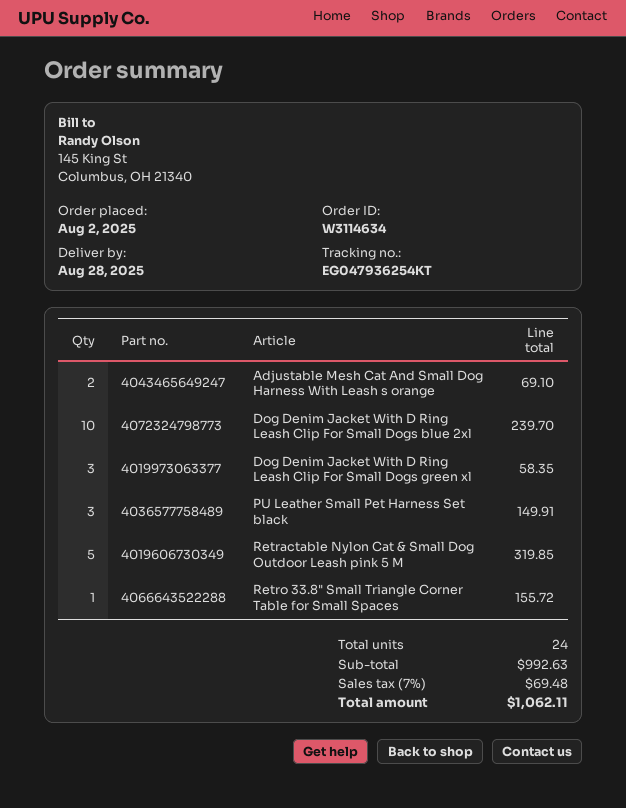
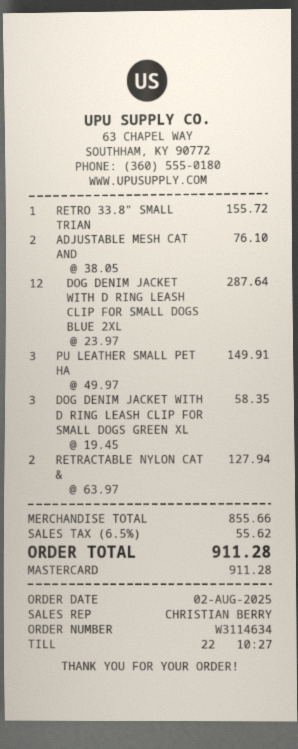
Adjustable Mesh Cat And Small Dog Harness With Leash s orange: 2 for 69.10 -> 2 for 76.10
Dog Denim Jacket With D Ring Leash Clip For Small Dogs blue 2xl: 10 for 239.70 -> 12 for 287.64
Retractable Nylon Cat & Small Dog Outdoor Leash pink 5 M: 5 for 319.85 -> 2 for 127.94
subtotal: 992.63 -> 855.66
tax: 7% = 69.48 -> 6.5% = 55.62
total: 1062.11 -> 911.28

